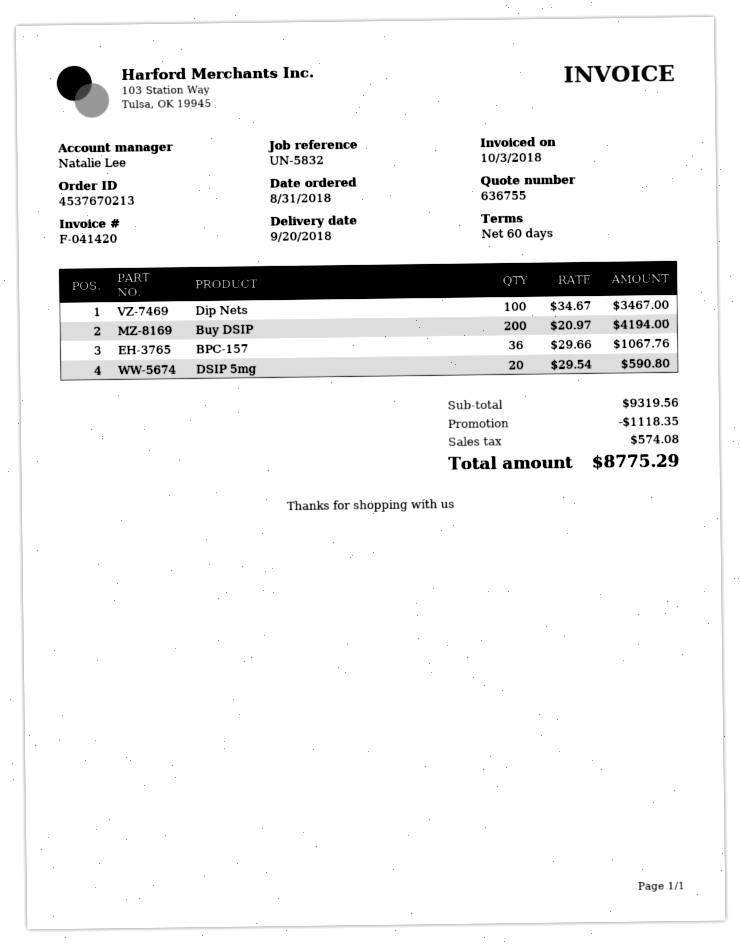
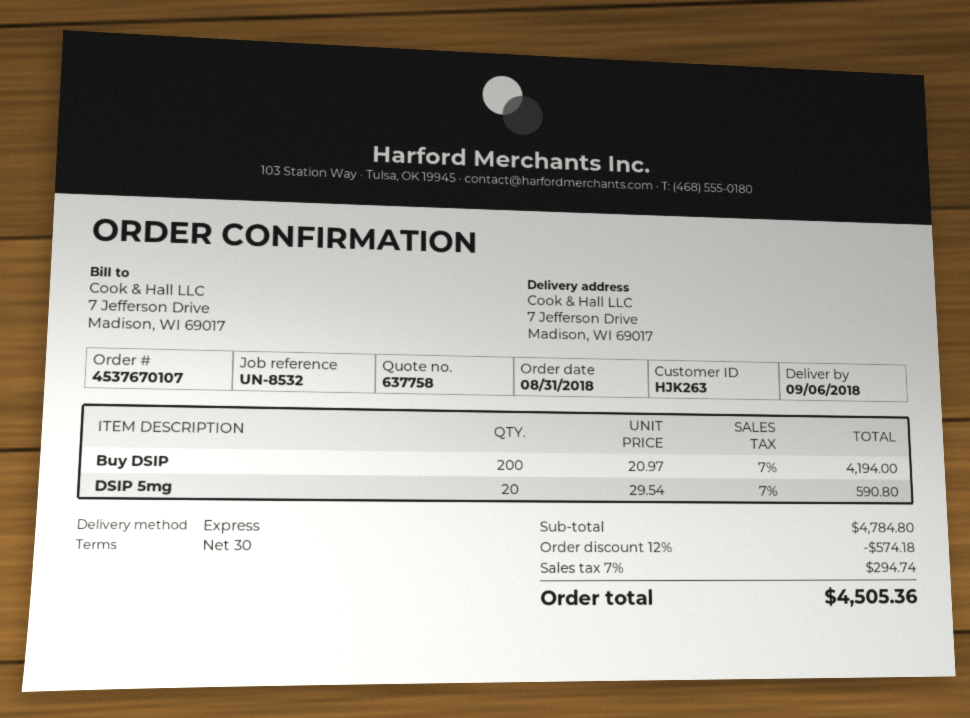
quote number: 636755 -> 637758
order number: 4537670213 -> 4537670107
delivery date: 2018-09-20 -> 2018-09-06
payment terms: 60 days -> 30 days
reference: UN-5832 -> UN-8532
Dip Nets: 100 x 34.67 = 3467.00 -> none
BPC-157: 36 x 29.66 = 1067.76 -> none
subtotal: 9319.56 -> 4784.80
discount: 1118.35 -> 574.18
tax: 574.08 -> 294.74
total: 8775.29 -> 4505.36

